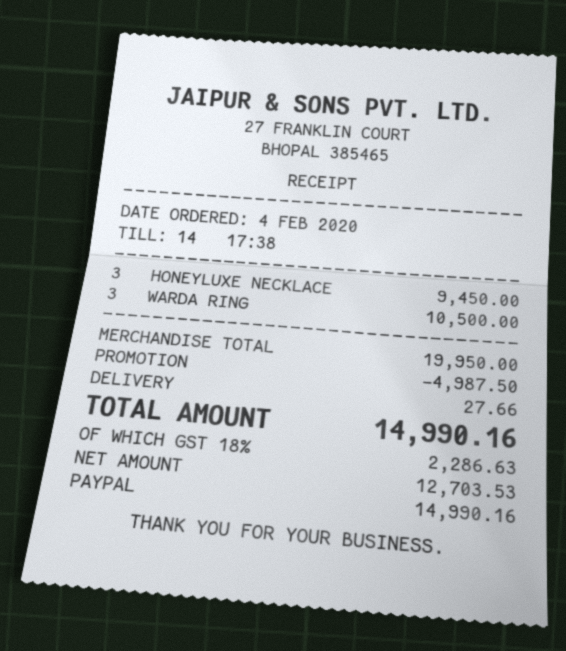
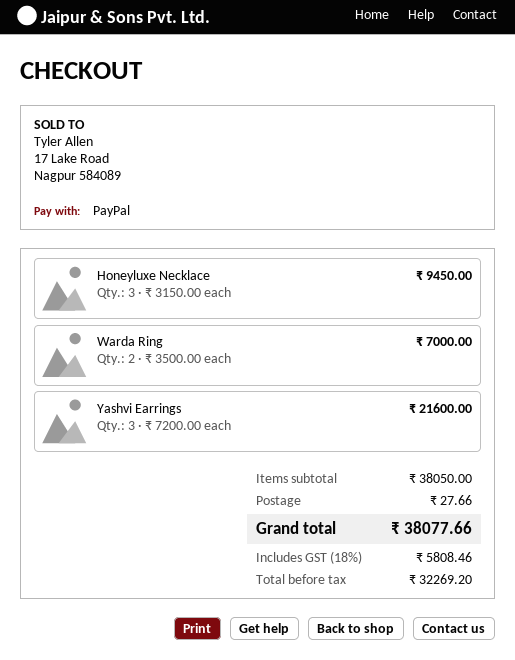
WARDA RING: 3 for 10500.00 -> 2 for 7000.00
Yashvi Earrings: none -> 3 for 21600.00
subtotal: 19950.00 -> 38050.00
discount: 4987.50 -> none
net: 12703.53 -> 32269.20
tax: 18% = 2286.63 -> 18% = 5808.46
total: 14990.16 -> 38077.66

